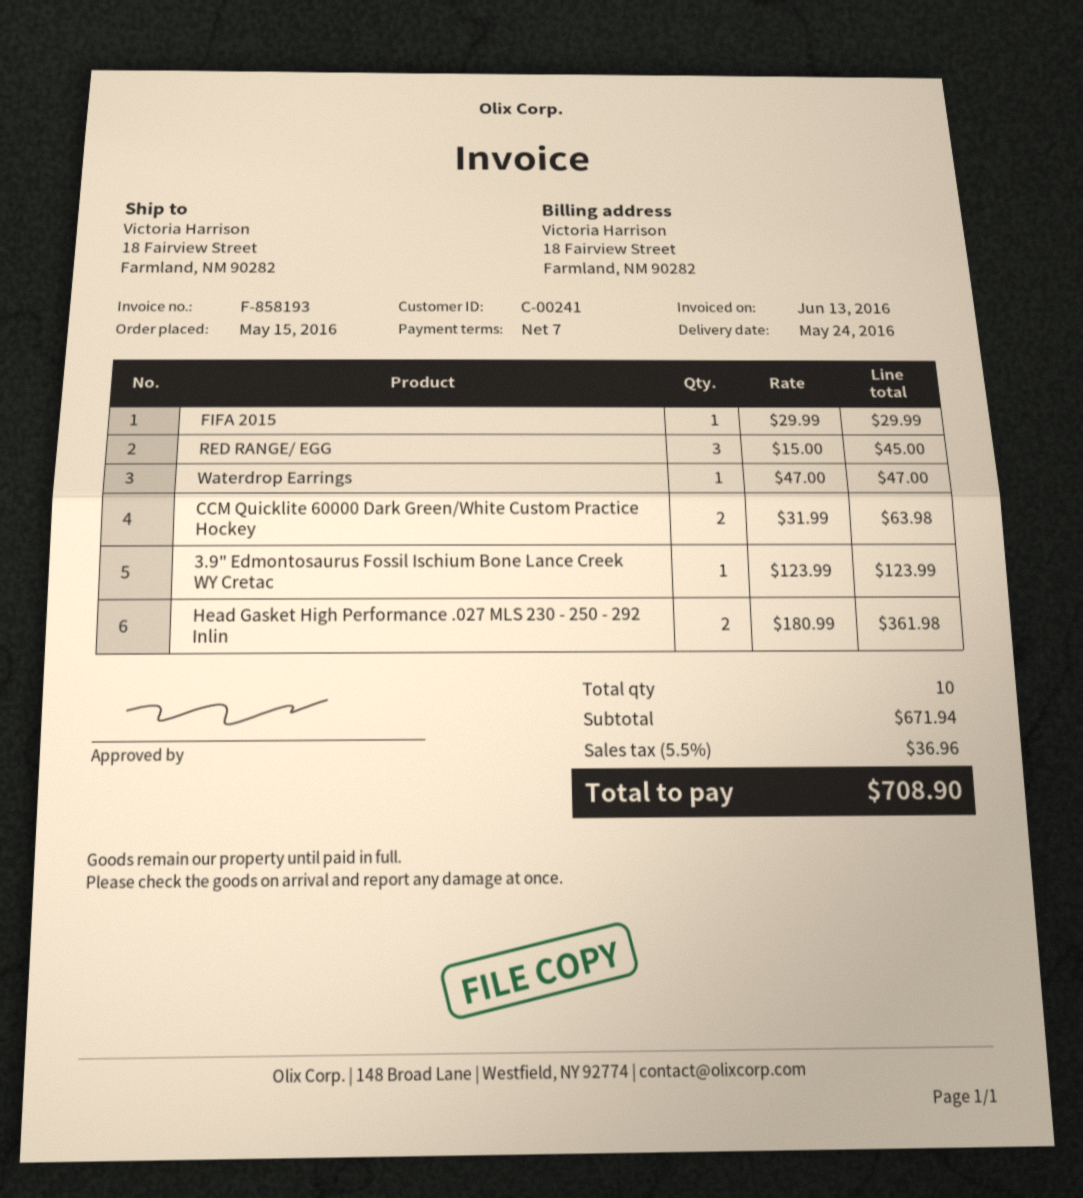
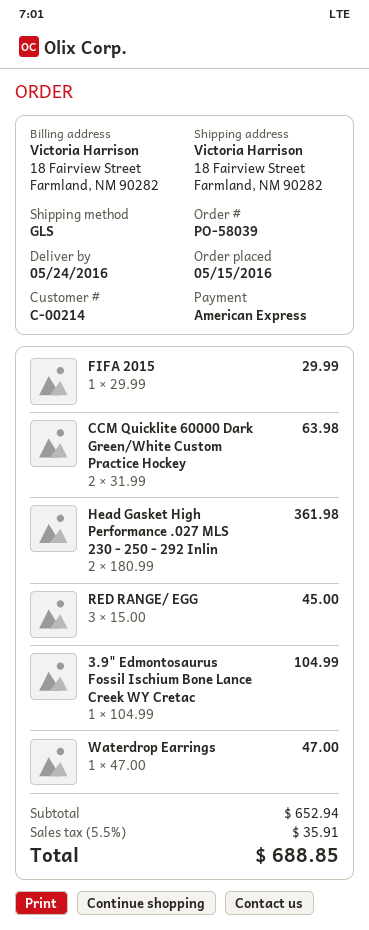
customer number: C-00241 -> C-00214
3.9" Edmontosaurus Fossil Ischium Bone Lance Creek WY Cretac: 1 x 123.99 = 123.99 -> 1 x 104.99 = 104.99
subtotal: 671.94 -> 652.94
tax: 5.5% = 36.96 -> 5.5% = 35.91
total: 708.90 -> 688.85

